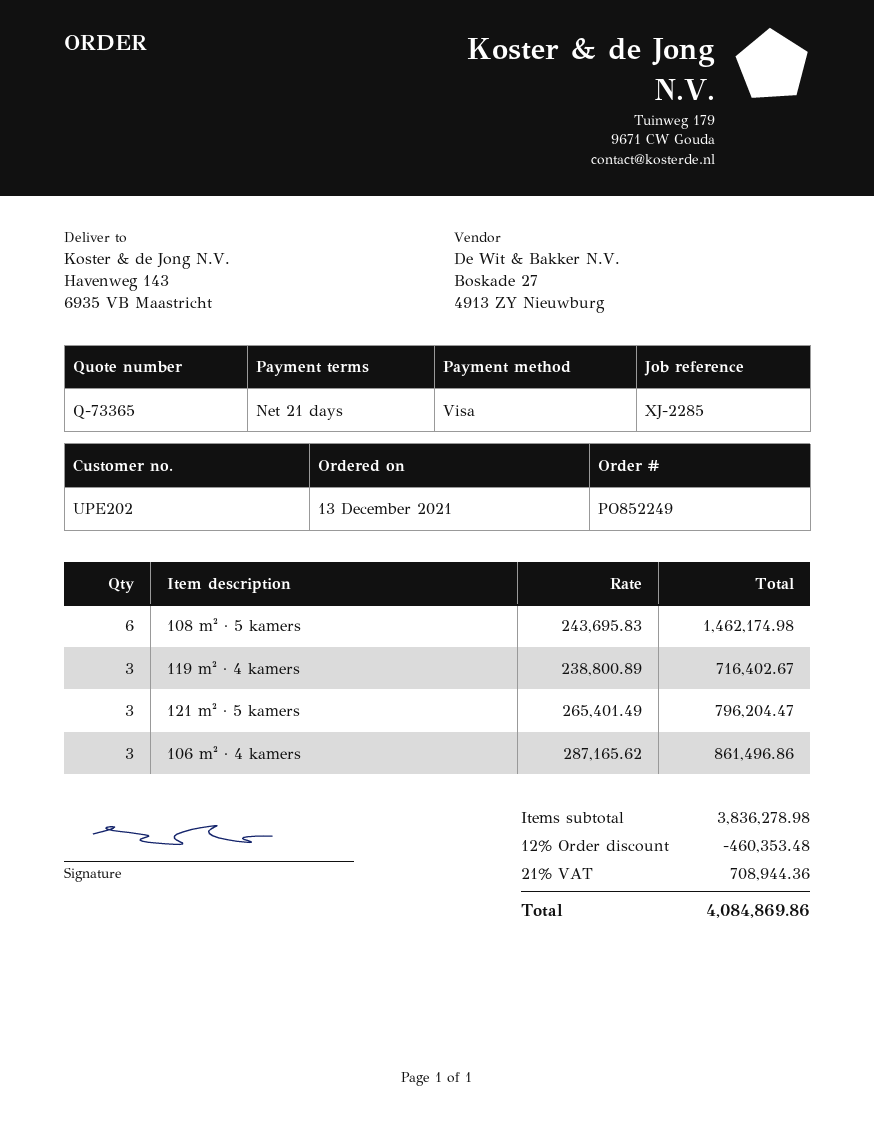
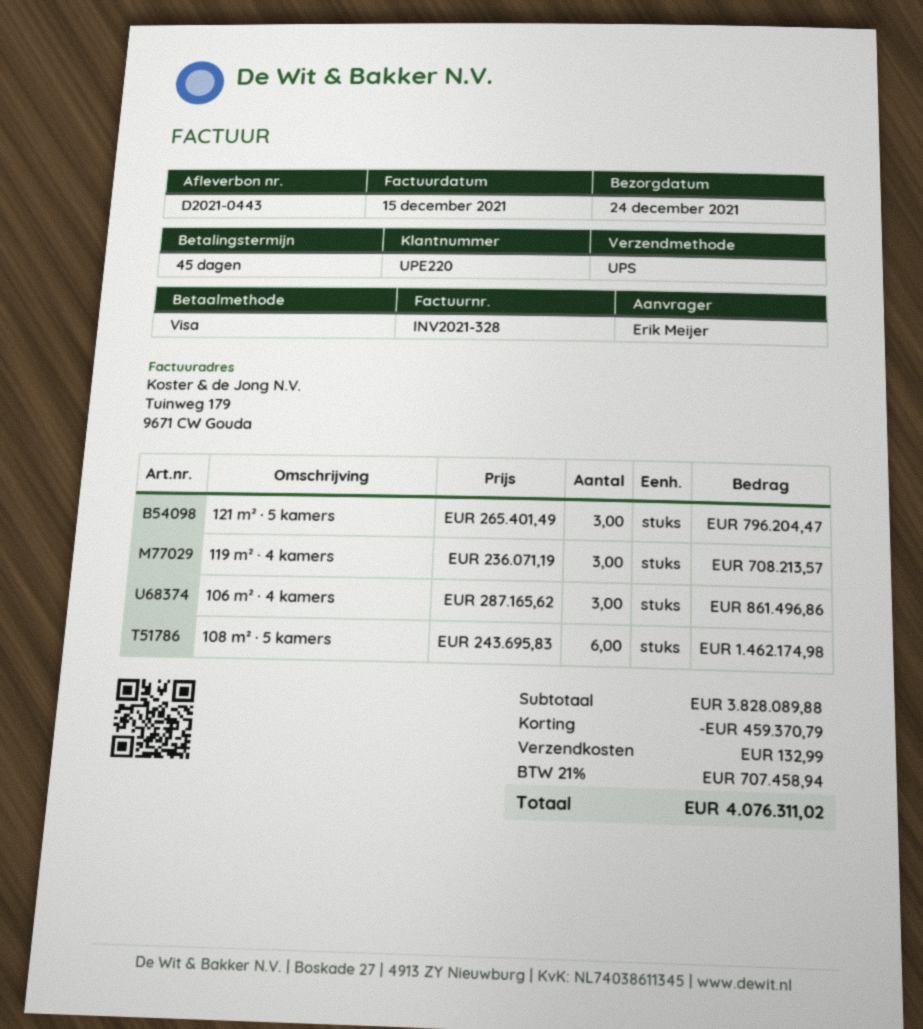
payment terms: 21 days -> 45 days
customer number: UPE202 -> UPE220
119 m² · 4 kamers: 3 x 238800.89 = 716402.67 -> 3 x 236071.19 = 708213.57
subtotal: 3836278.98 -> 3828089.88
discount: 460353.48 -> 459370.79
shipping: none -> 132.99
tax: 21% = 708944.36 -> 21% = 707458.94
total: 4084869.86 -> 4076311.02

